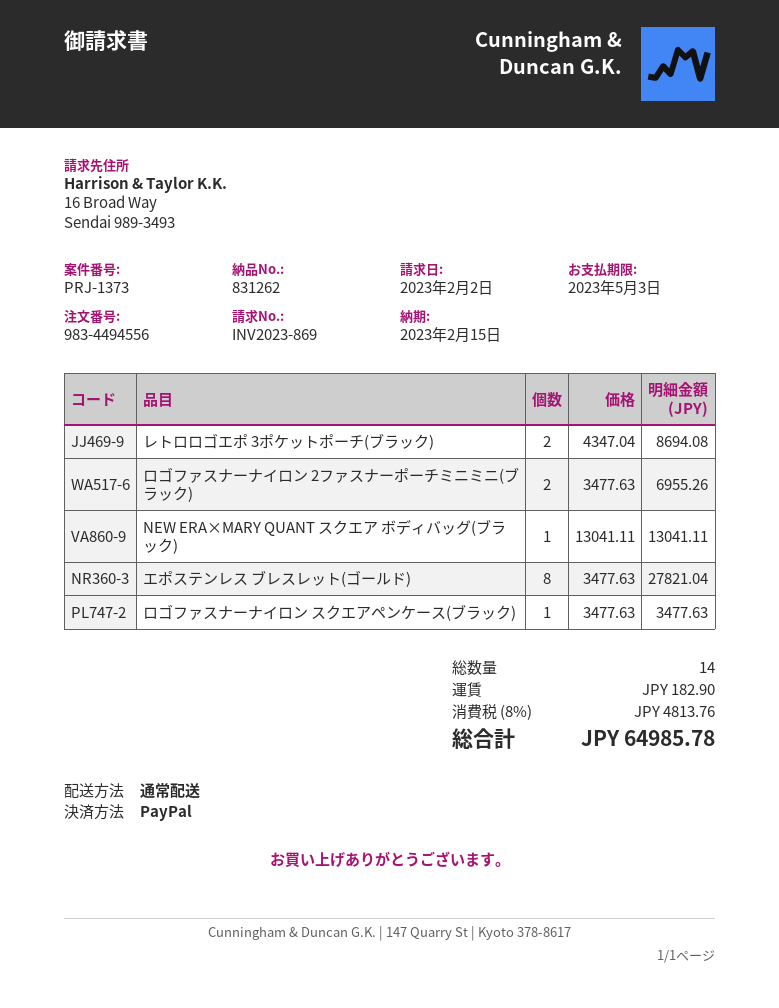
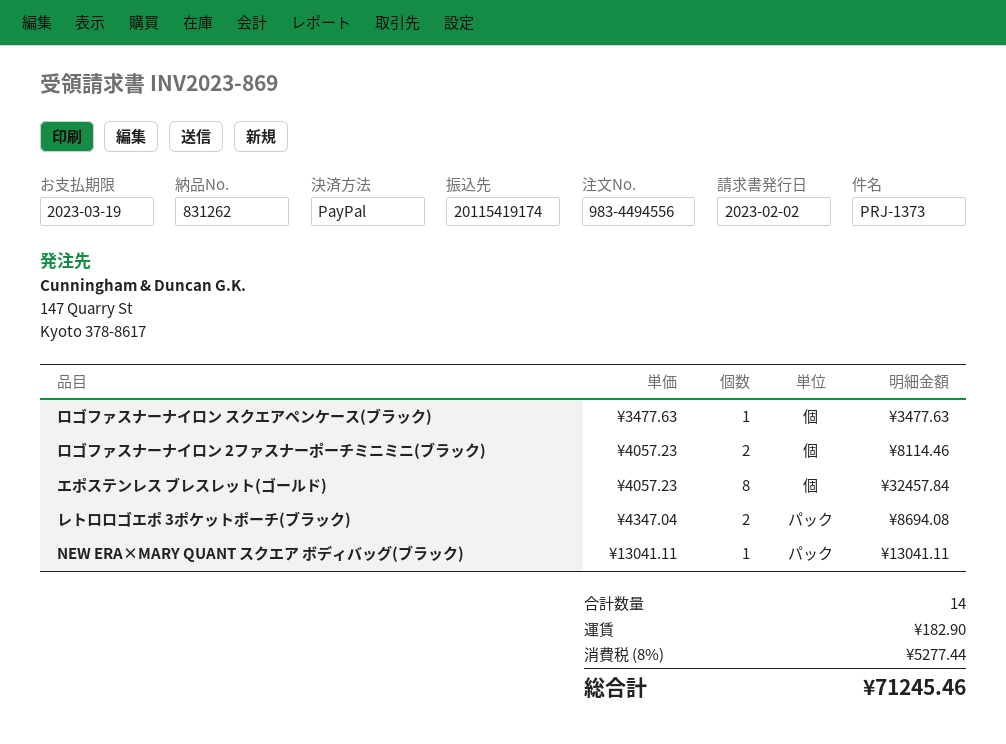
due date: 2023-05-03 -> 2023-03-19
ロゴファスナーナイロン 2ファスナーポーチミニミニ(ブラック): 2 x 3477.63 = 6955.26 -> 2 x 4057.23 = 8114.46
エポステンレス ブレスレット(ゴールド): 8 x 3477.63 = 27821.04 -> 8 x 4057.23 = 32457.84
tax: 8% = 4813.76 -> 8% = 5277.44
total: 64985.78 -> 71245.46

